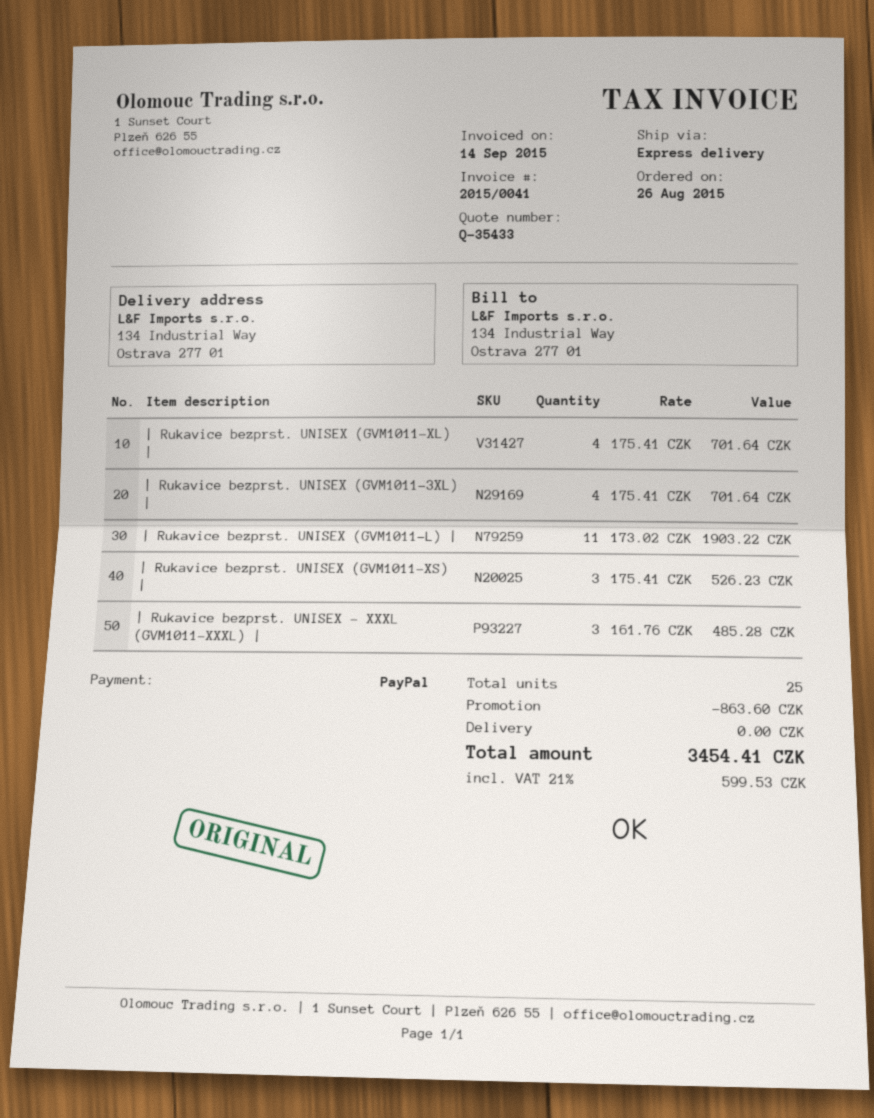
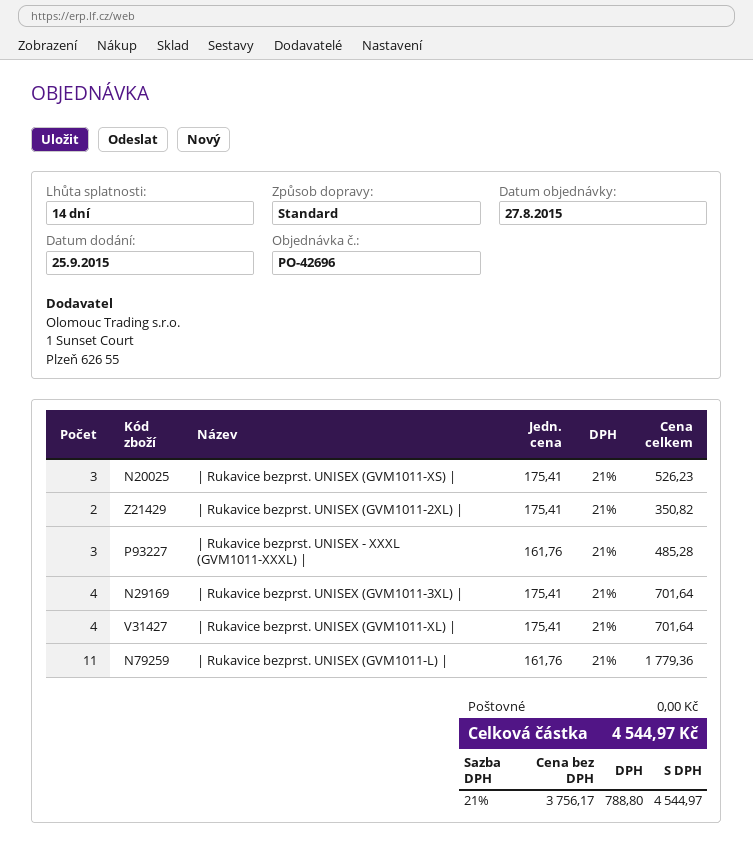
order date: 2015-08-26 -> 2015-08-27
shipping method: express -> standard
| Rukavice bezprst. UNISEX (GVM1011-L) |: 11 x 173.02 = 1903.22 -> 11 x 161.76 = 1779.36
| Rukavice bezprst. UNISEX (GVM1011-2XL) |: none -> 2 x 175.41 = 350.82
discount: 863.60 -> none
tax: 21% = 599.53 -> 21% = 788.80
total: 3454.41 -> 4544.97

